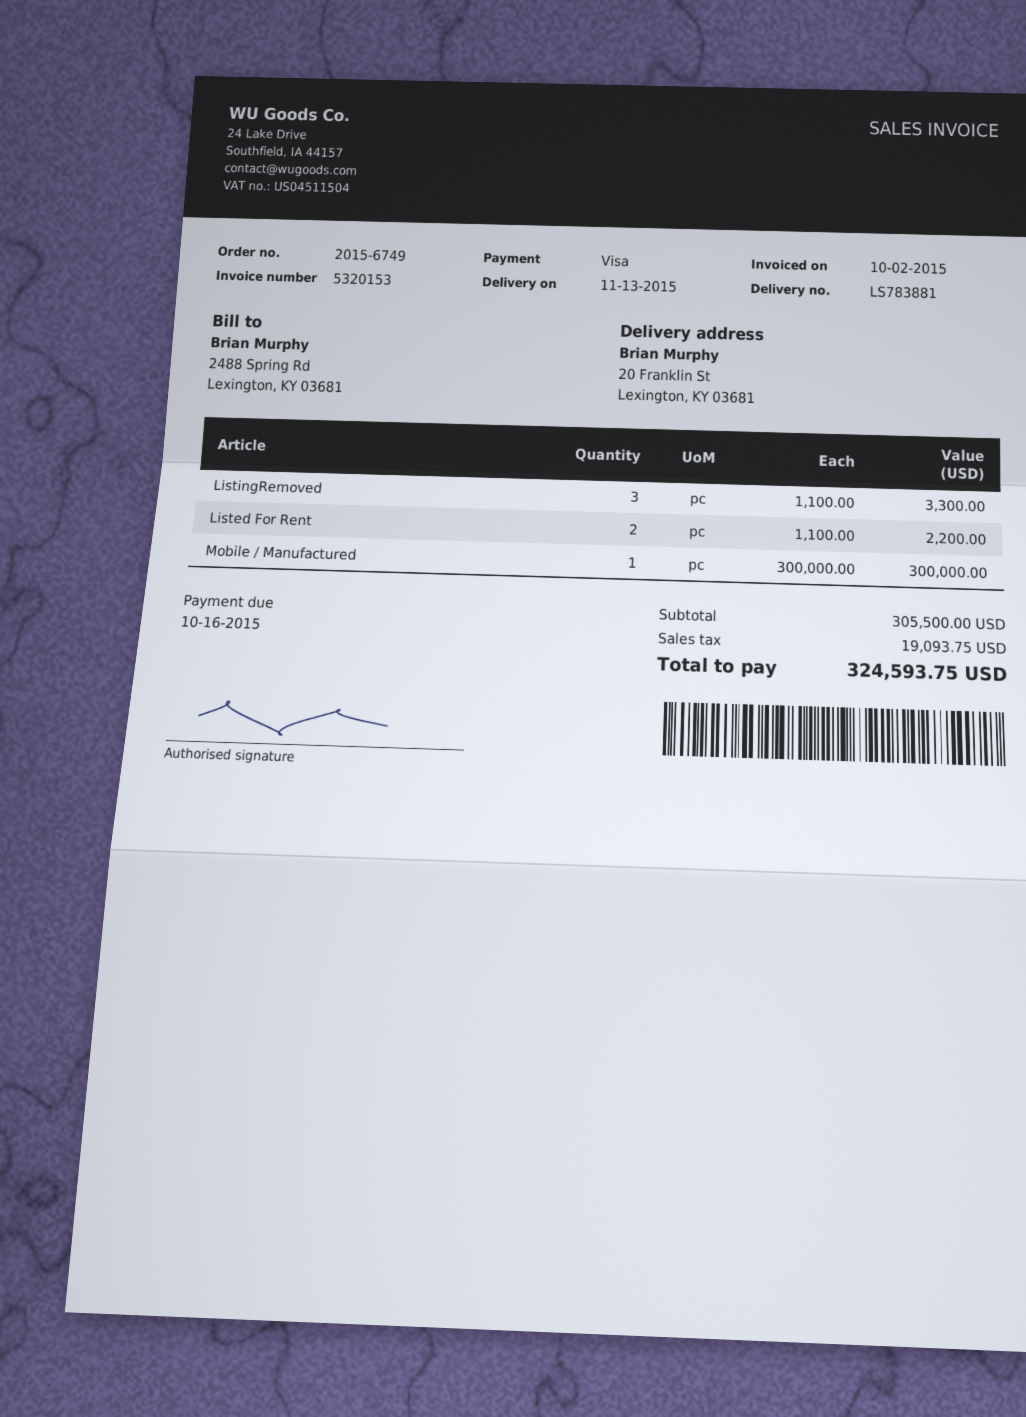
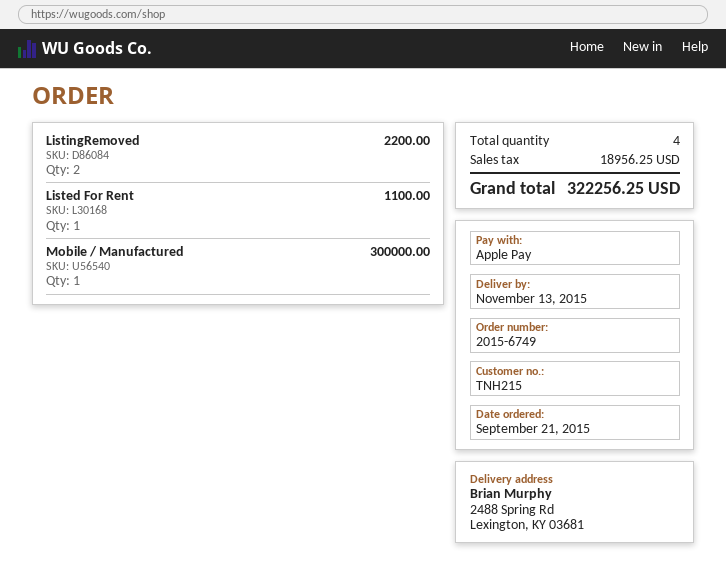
payment method: Visa -> Apple Pay
ship to: 20 Franklin St, Lexington, KY 03681 -> 2488 Spring Rd, Lexington, KY 03681
ListingRemoved: 3 for 3300.00 -> 2 for 2200.00
Listed For Rent: 2 for 2200.00 -> 1 for 1100.00
tax: 19093.75 -> 18956.25
total: 324593.75 -> 322256.25

